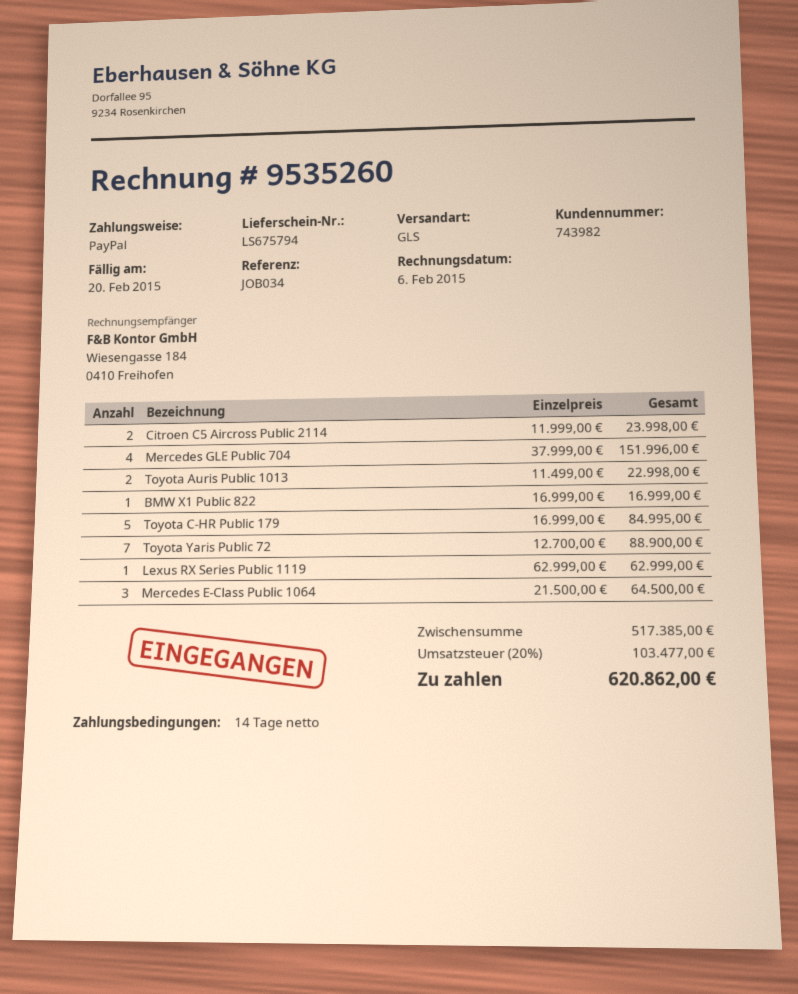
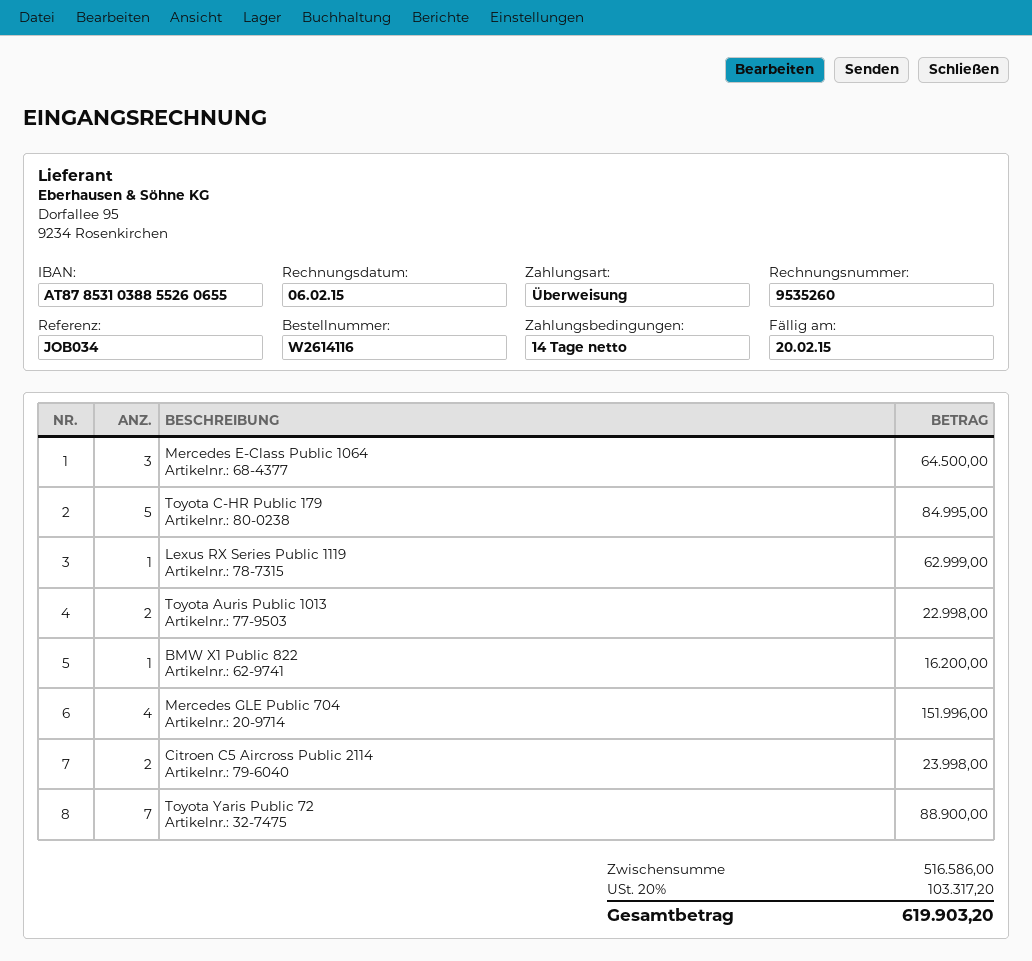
payment method: PayPal -> bank transfer
BMW X1 Public 822: 1 for 16999.00 -> 1 for 16200.00
subtotal: 517385.00 -> 516586.00
tax: 20% = 103477.00 -> 20% = 103317.20
total: 620862.00 -> 619903.20

